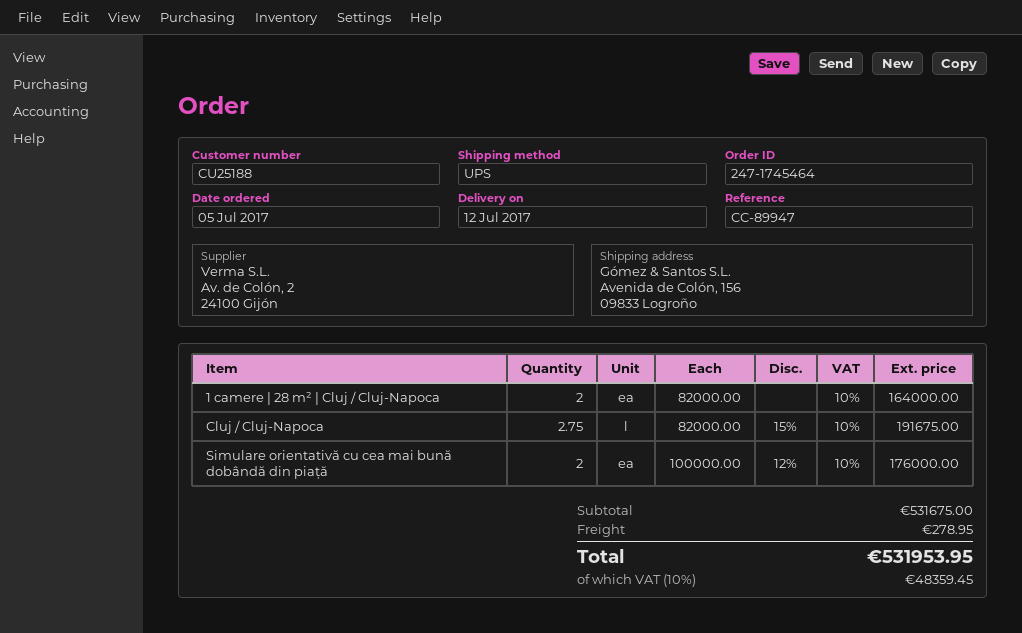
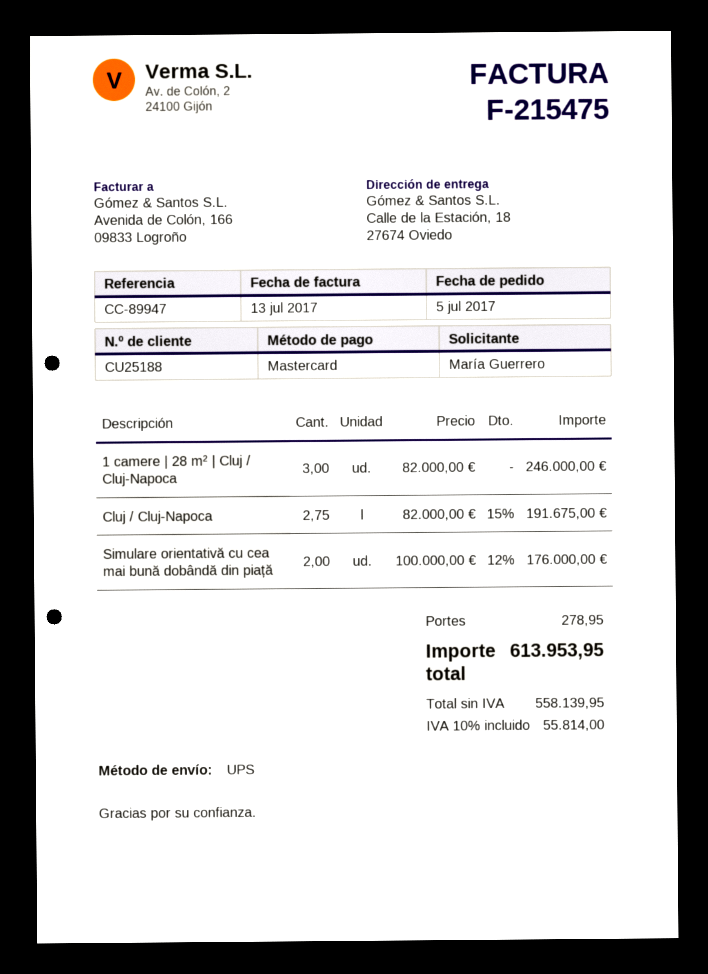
ship to: Avenida de Colón, 156, 09833 Logroño -> Calle de la Estación, 18, 27674 Oviedo
1 camere | 28 m² | Cluj / Cluj-Napoca: 2 x 82000.00 = 164000.00 -> 3 x 82000.00 = 246000.00
tax: 10% = 48359.45 -> 10% = 55814.00
total: 531953.95 -> 613953.95

